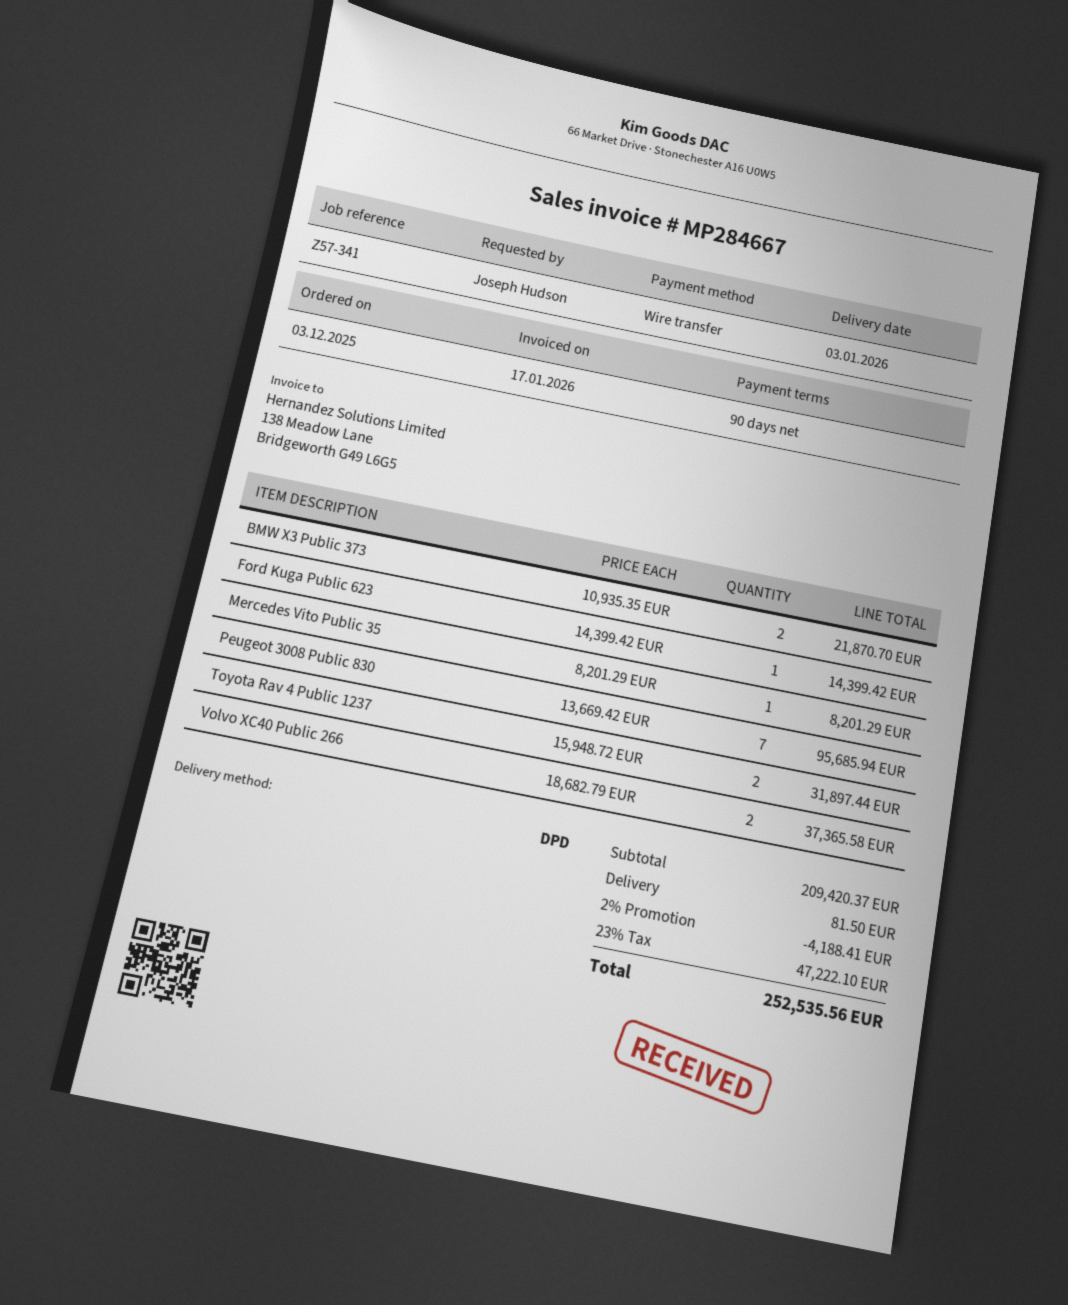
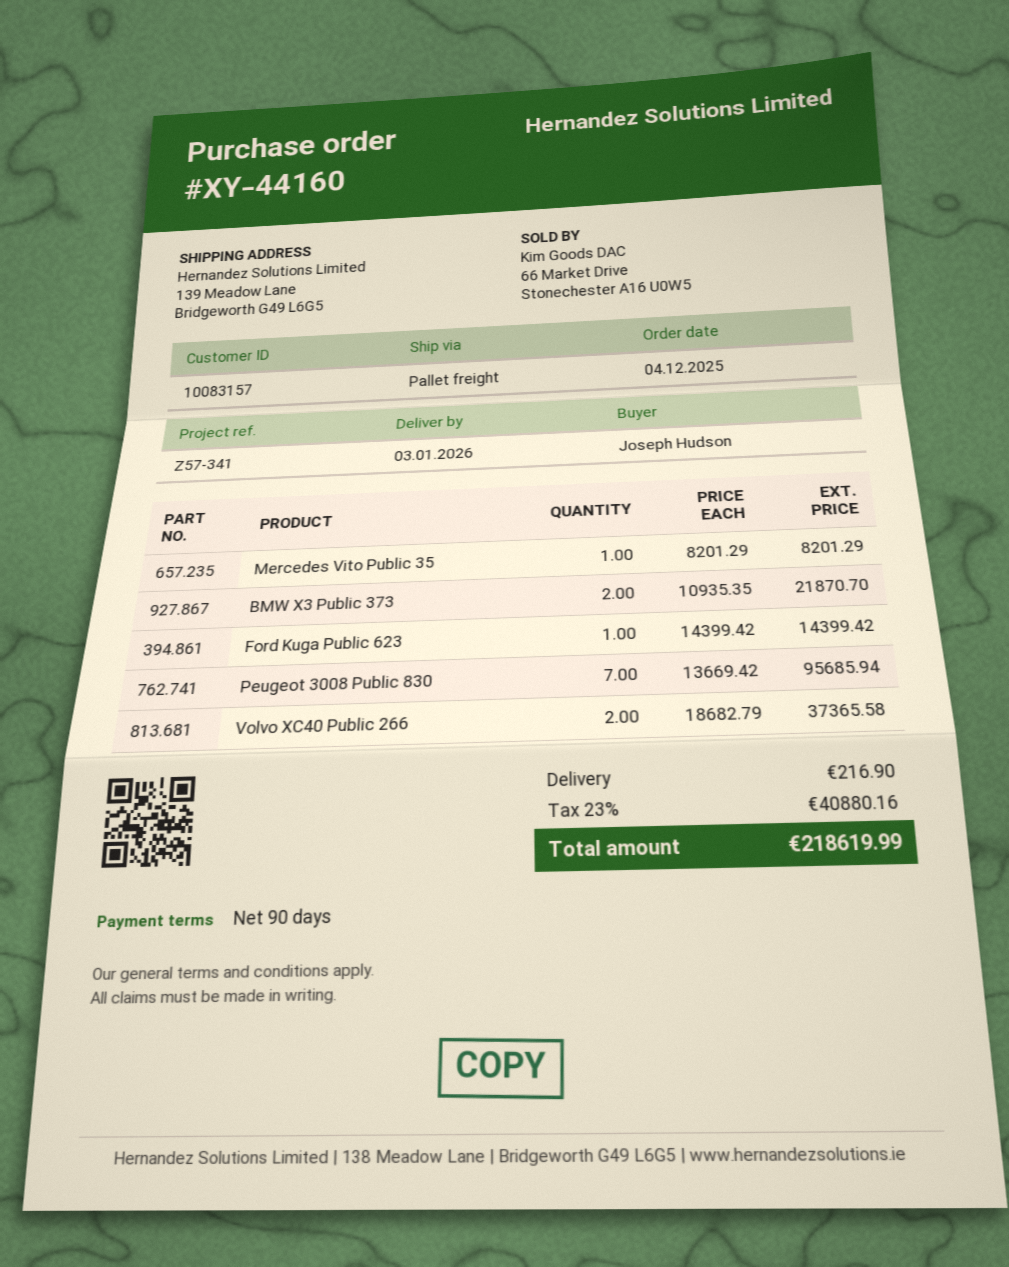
order date: 2025-12-03 -> 2025-12-04
shipping method: DPD -> pallet freight
Toyota Rav 4 Public 1237: 2 x 15948.72 = 31897.44 -> none
discount: 2% = 4188.41 -> none
shipping: 81.50 -> 216.90
tax: 23% = 47222.10 -> 23% = 40880.16
total: 252535.56 -> 218619.99

